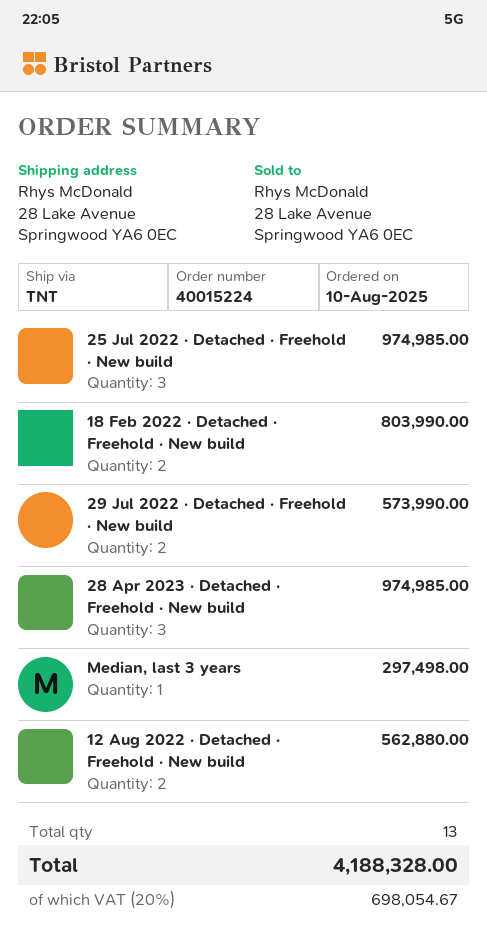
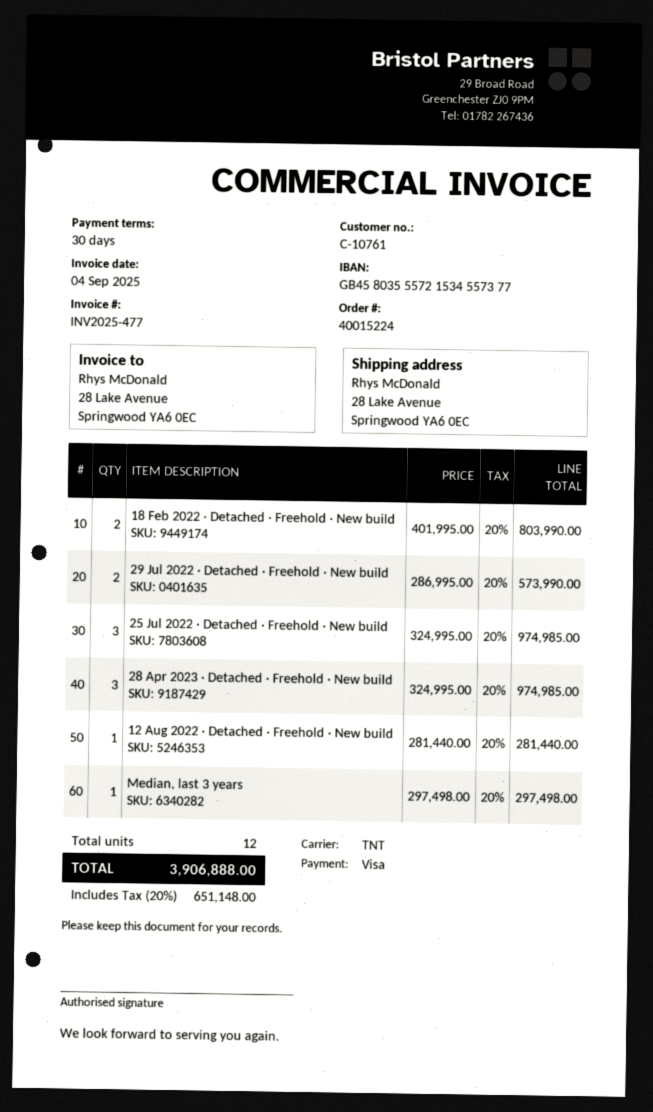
12 Aug 2022 · Detached · Freehold · New build: 2 for 562880.00 -> 1 for 281440.00
total quantity: 13 -> 12
tax: 20% = 698054.67 -> 20% = 651148.00
total: 4188328.00 -> 3906888.00

